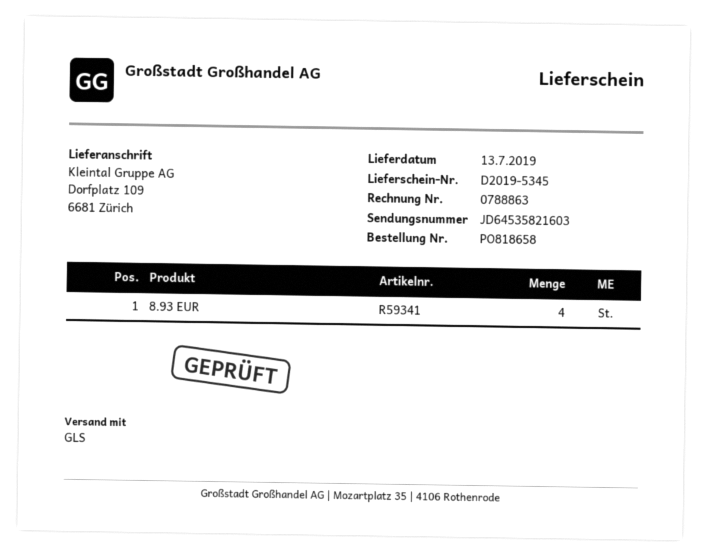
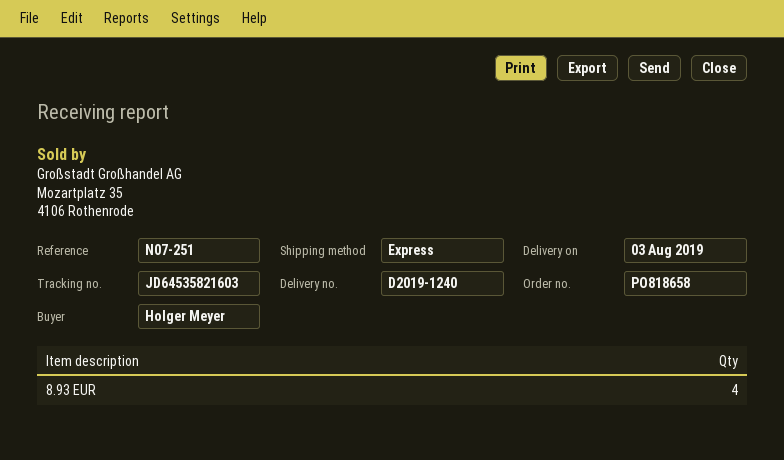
delivery note number: D2019-5345 -> D2019-1240
delivery date: 2019-07-13 -> 2019-08-03
shipping method: GLS -> express

